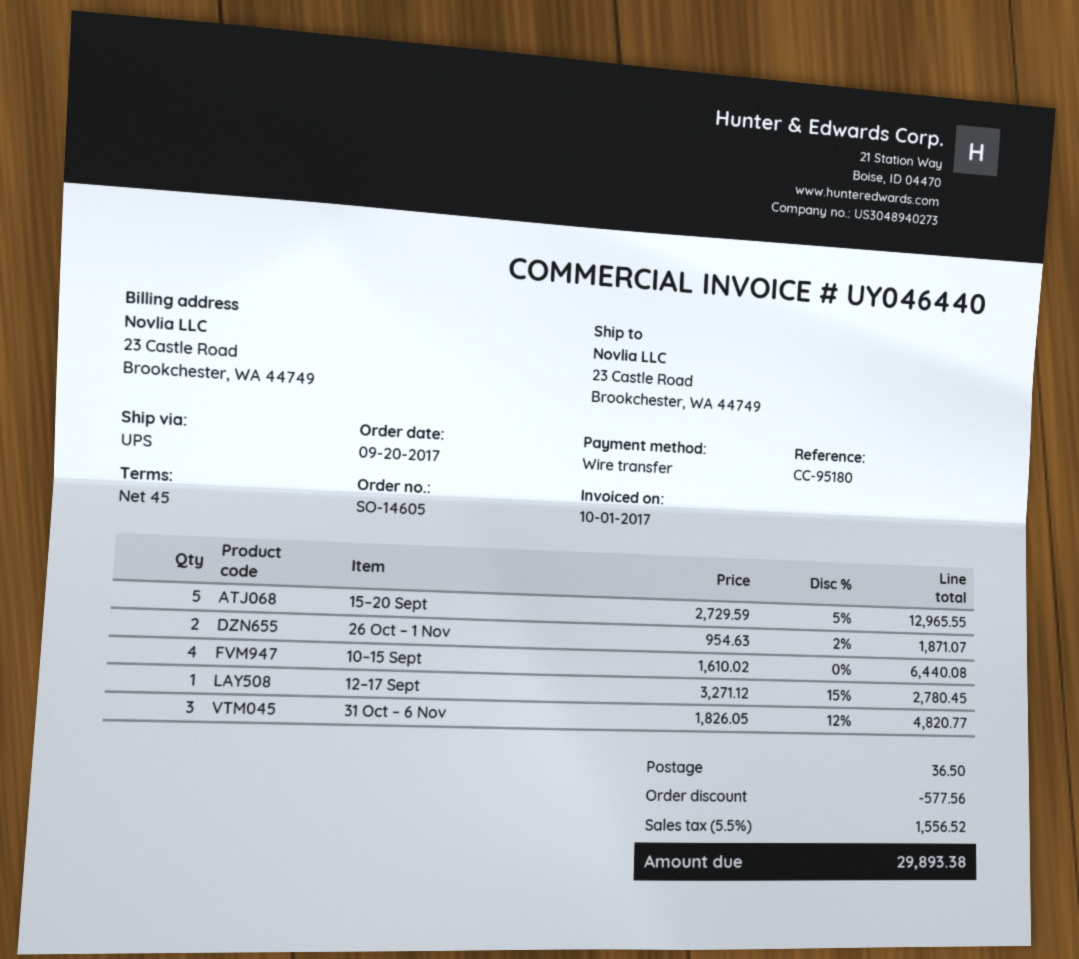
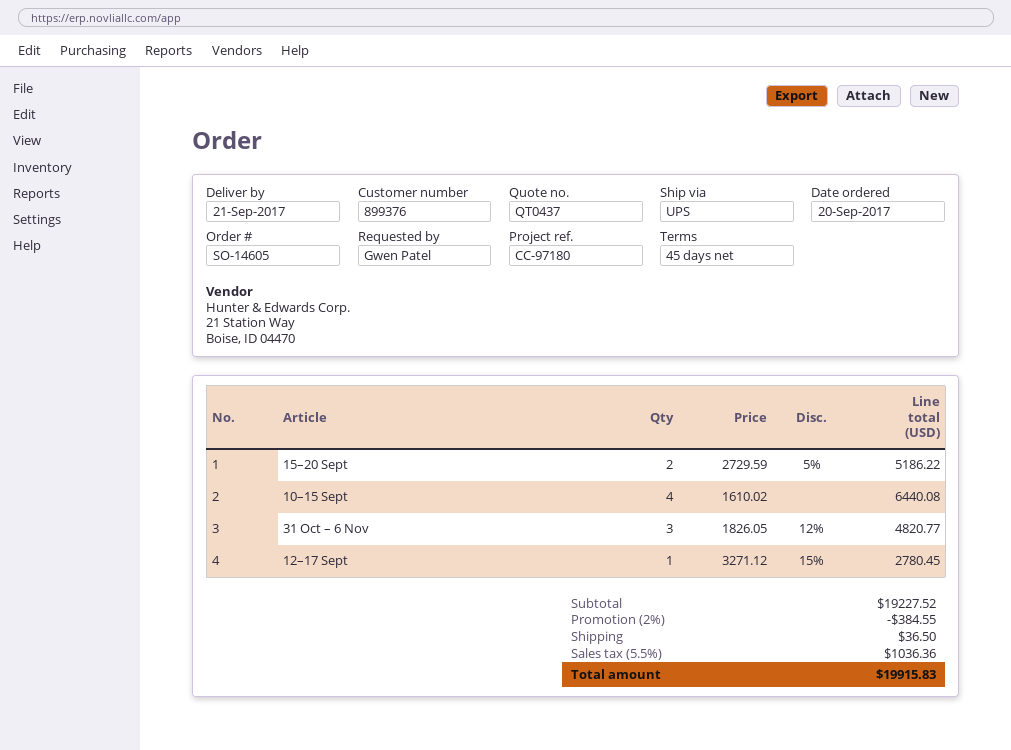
reference: CC-95180 -> CC-97180
15–20 Sept: 5 x 2729.59 - 5% = 12965.55 -> 2 x 2729.59 - 5% = 5186.22
26 Oct – 1 Nov: 2 x 954.63 - 2% = 1871.07 -> none
discount: 577.56 -> 384.55
tax: 5.5% = 1556.52 -> 5.5% = 1036.36
total: 29893.38 -> 19915.83

